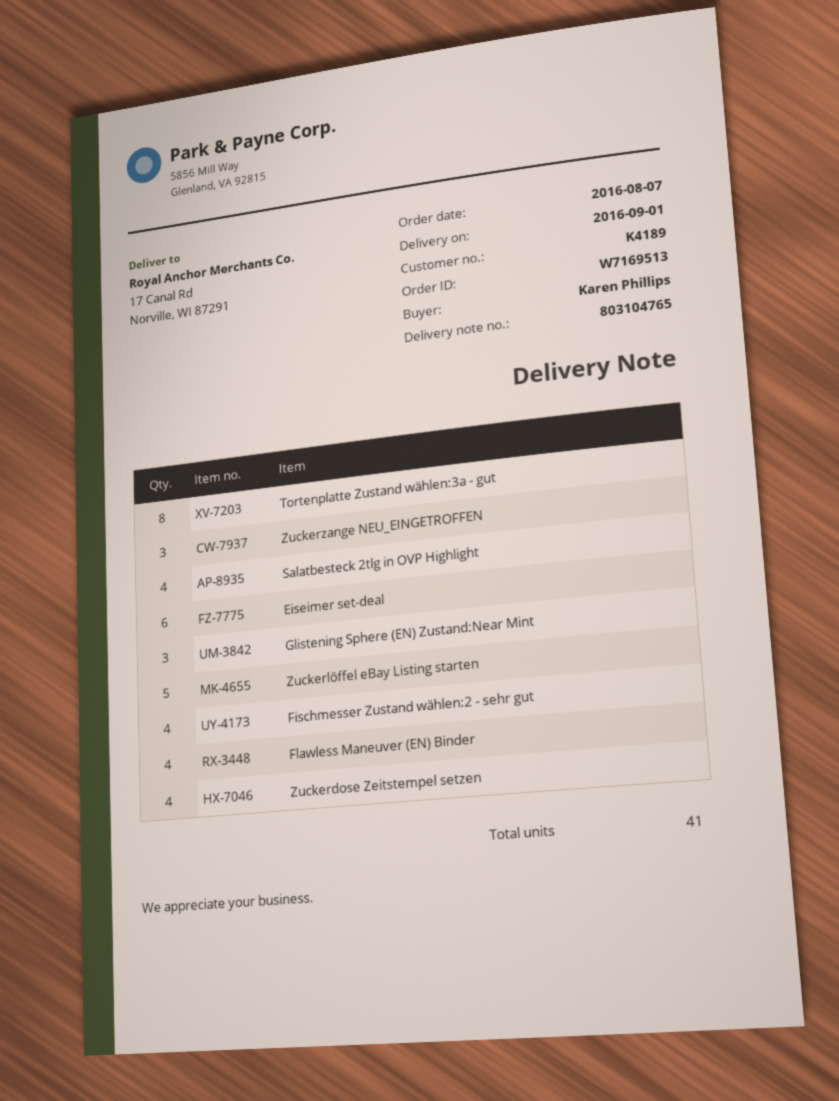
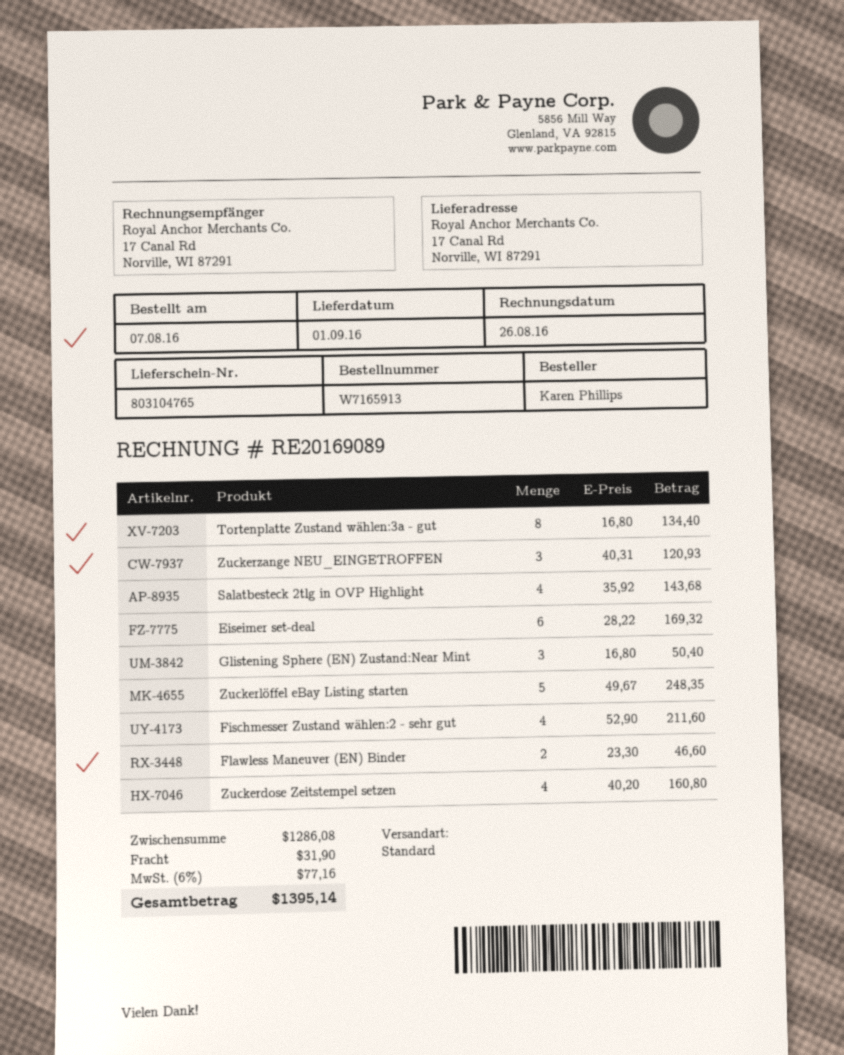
order number: W7169513 -> W7165913
Flawless Maneuver (EN) Binder: 4 -> 2

